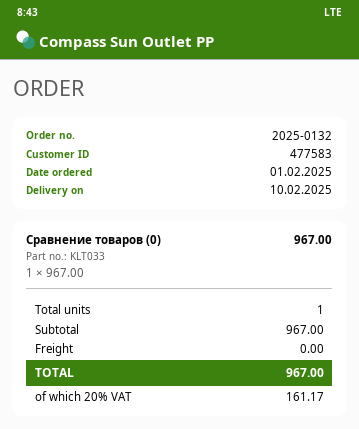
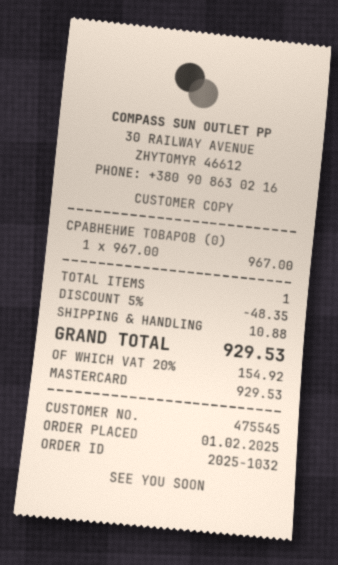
order number: 2025-0132 -> 2025-1032
customer number: 477583 -> 475545
discount: none -> 5% = 48.35
shipping: 0.00 -> 10.88
tax: 20% = 161.17 -> 20% = 154.92
total: 967.00 -> 929.53

